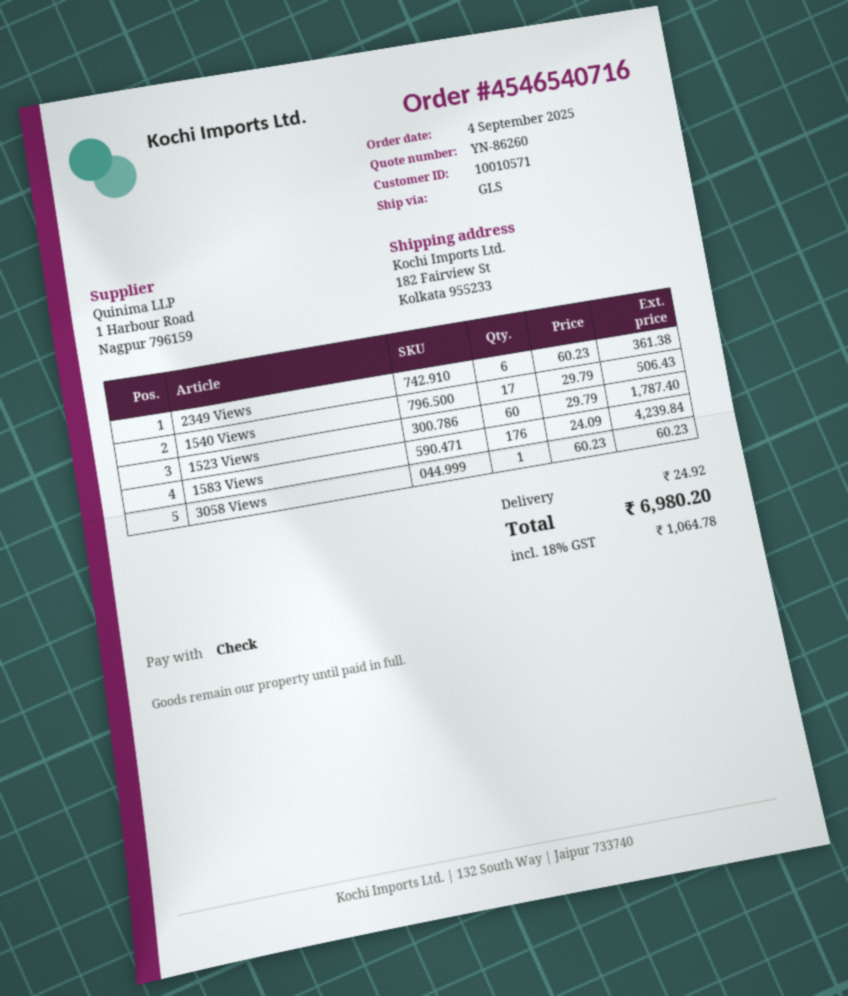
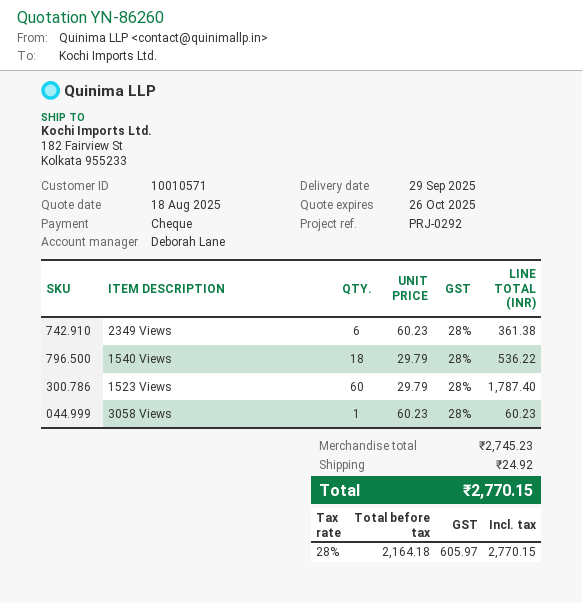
1540 Views: 17 x 29.79 = 506.43 -> 18 x 29.79 = 536.22
1583 Views: 176 x 24.09 = 4239.84 -> none
tax: 18% = 1064.78 -> 28% = 605.97
total: 6980.20 -> 2770.15

